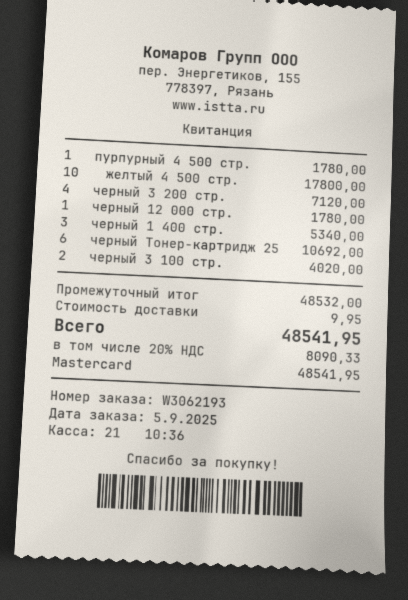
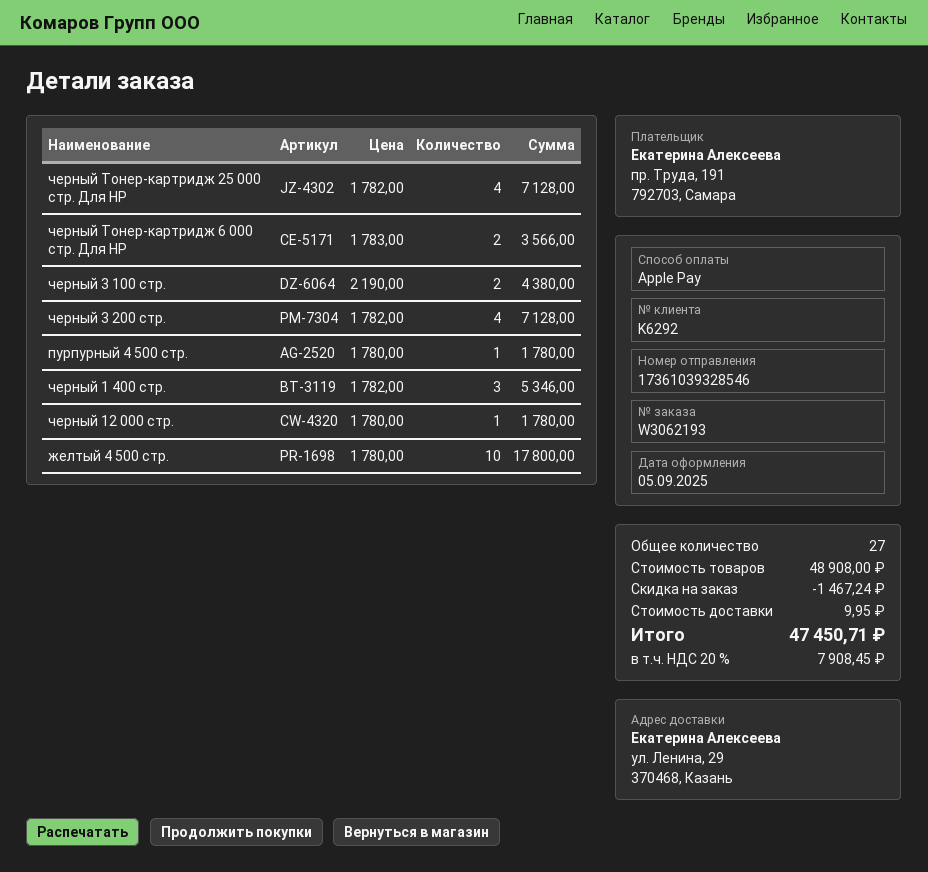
payment method: Mastercard -> Apple Pay
черный 3 200 стр.: 4 for 7120.00 -> 4 for 7128.00
черный 1 400 стр.: 3 for 5340.00 -> 3 for 5346.00
черный Тонер-картридж 25: 6 for 10692.00 -> 4 for 7128.00
черный 3 100 стр.: 2 for 4020.00 -> 2 for 4380.00
черный Тонер-картридж 6 000 стр. Для HP: none -> 2 for 3566.00
subtotal: 48532.00 -> 48908.00
discount: none -> 1467.24
tax: 20% = 8090.33 -> 20% = 7908.45
total: 48541.95 -> 47450.71

